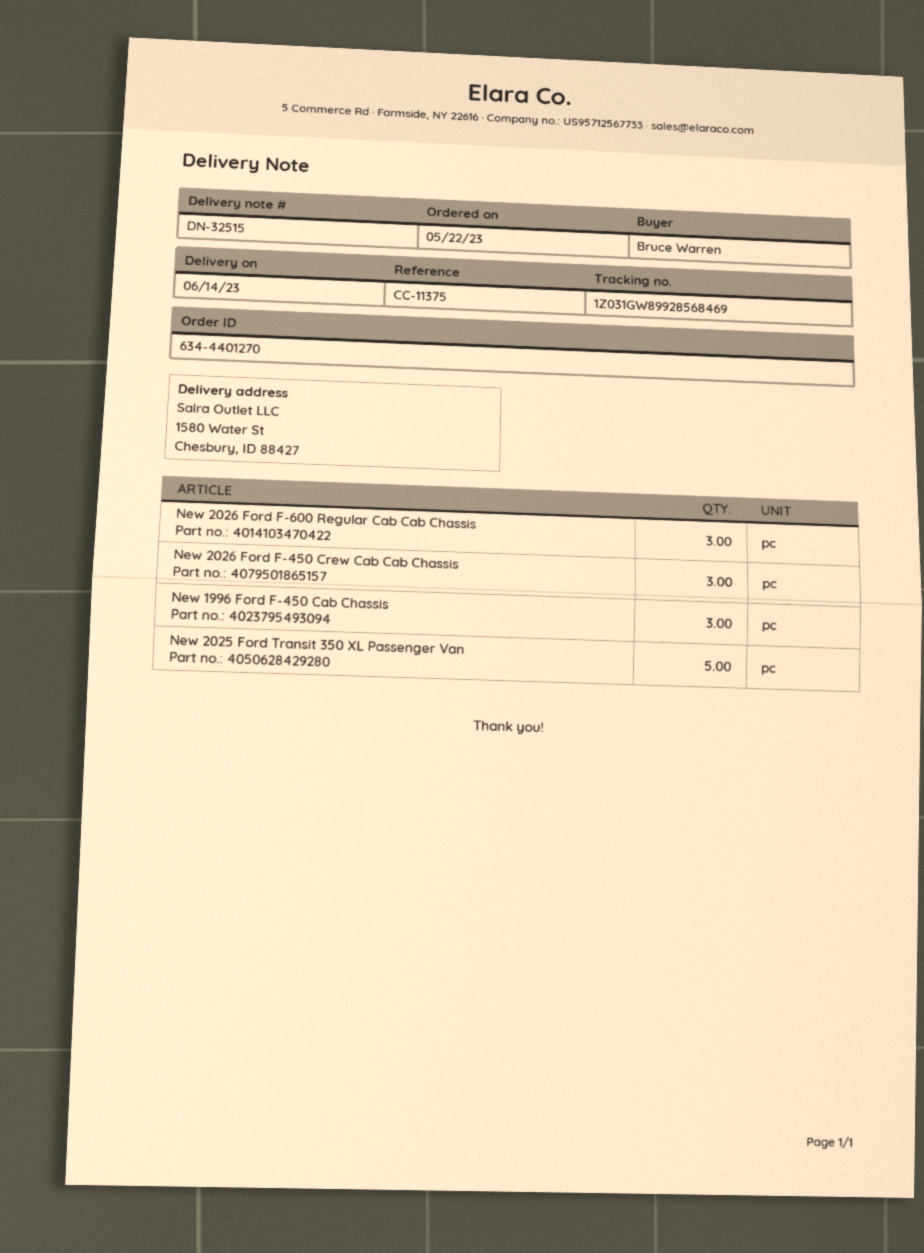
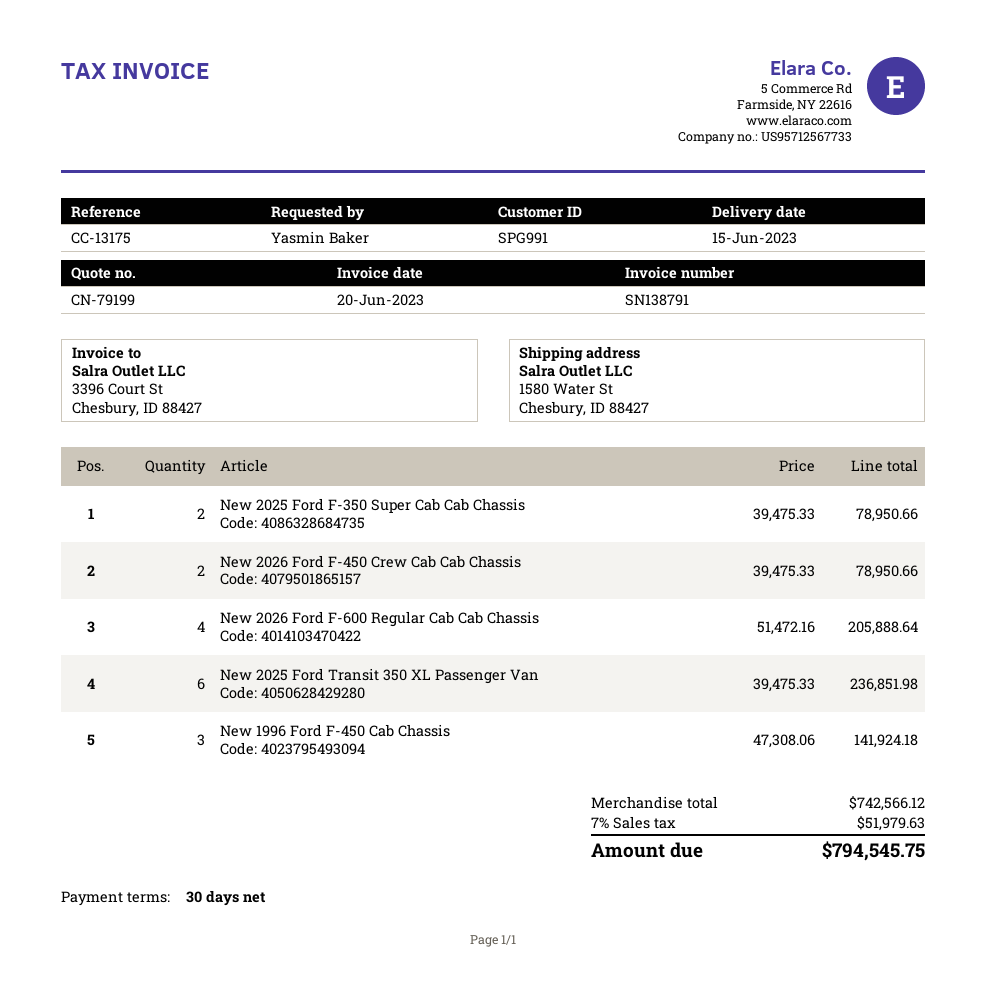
delivery date: 2023-06-14 -> 2023-06-15
reference: CC-11375 -> CC-13175
ordered by: Bruce Warren -> Yasmin Baker
New 2026 Ford F-600 Regular Cab Cab Chassis: 3 -> 4
New 2026 Ford F-450 Crew Cab Cab Chassis: 3 -> 2
New 2025 Ford Transit 350 XL Passenger Van: 5 -> 6
New 2025 Ford F-350 Super Cab Cab Chassis: none -> 2

